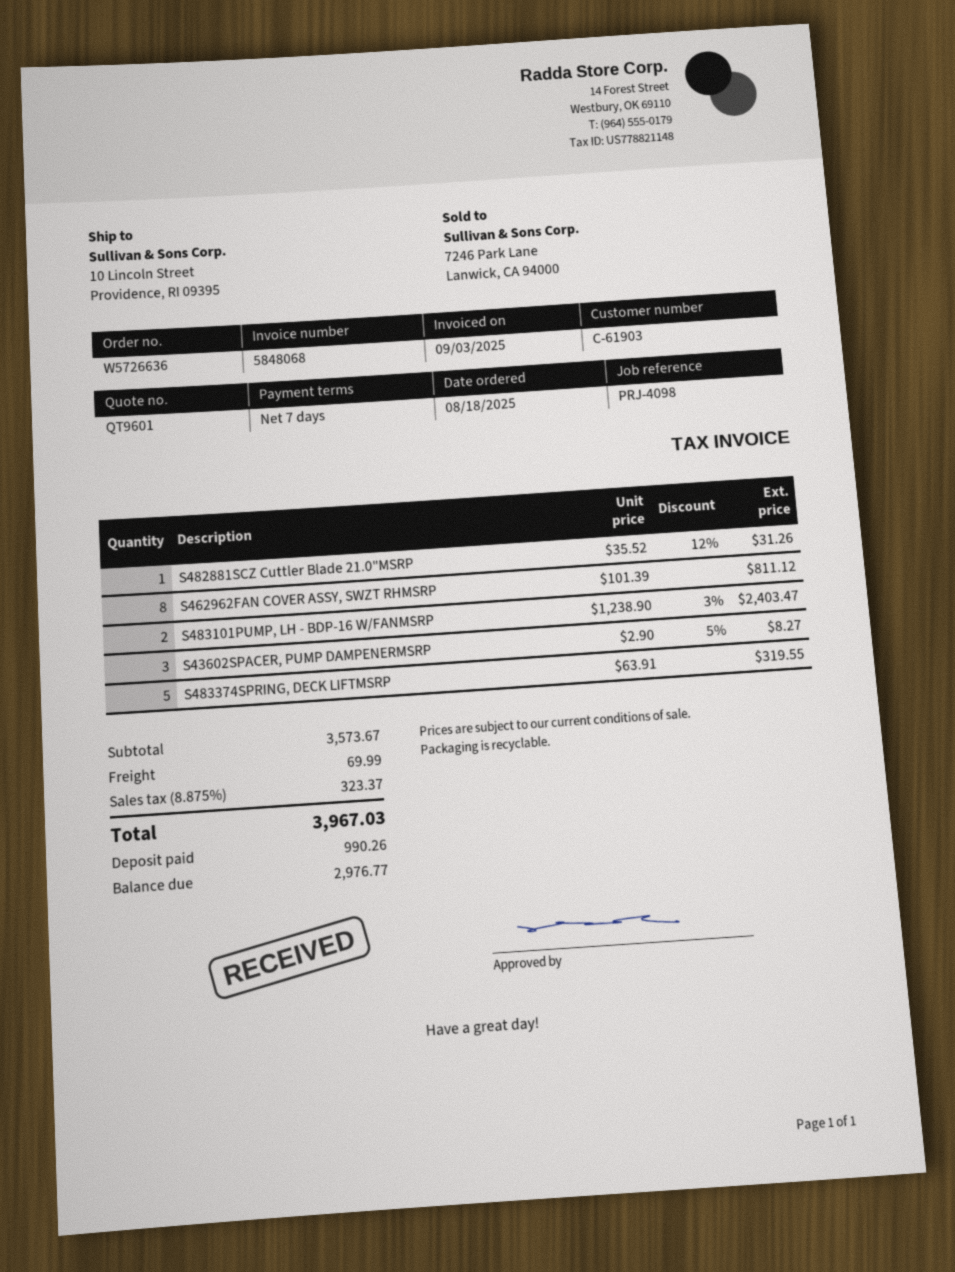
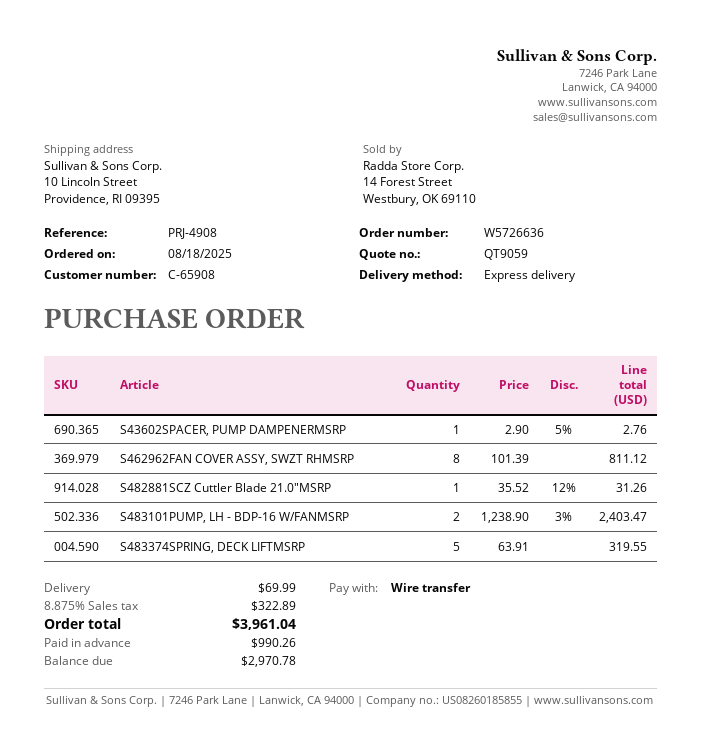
quote number: QT9601 -> QT9059
customer number: C-61903 -> C-65908
reference: PRJ-4098 -> PRJ-4908
S43602SPACER, PUMP DAMPENERMSRP: 3 x 2.90 - 5% = 8.27 -> 1 x 2.90 - 5% = 2.76
tax: 8.875% = 323.37 -> 8.875% = 322.89
total: 3967.03 -> 3961.04
balance: 2976.77 -> 2970.78

